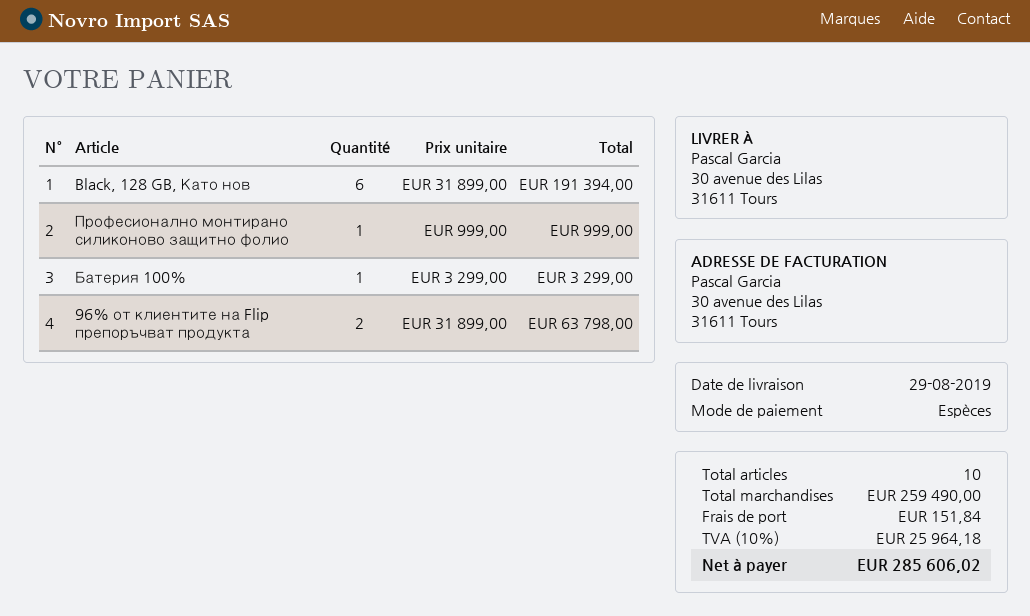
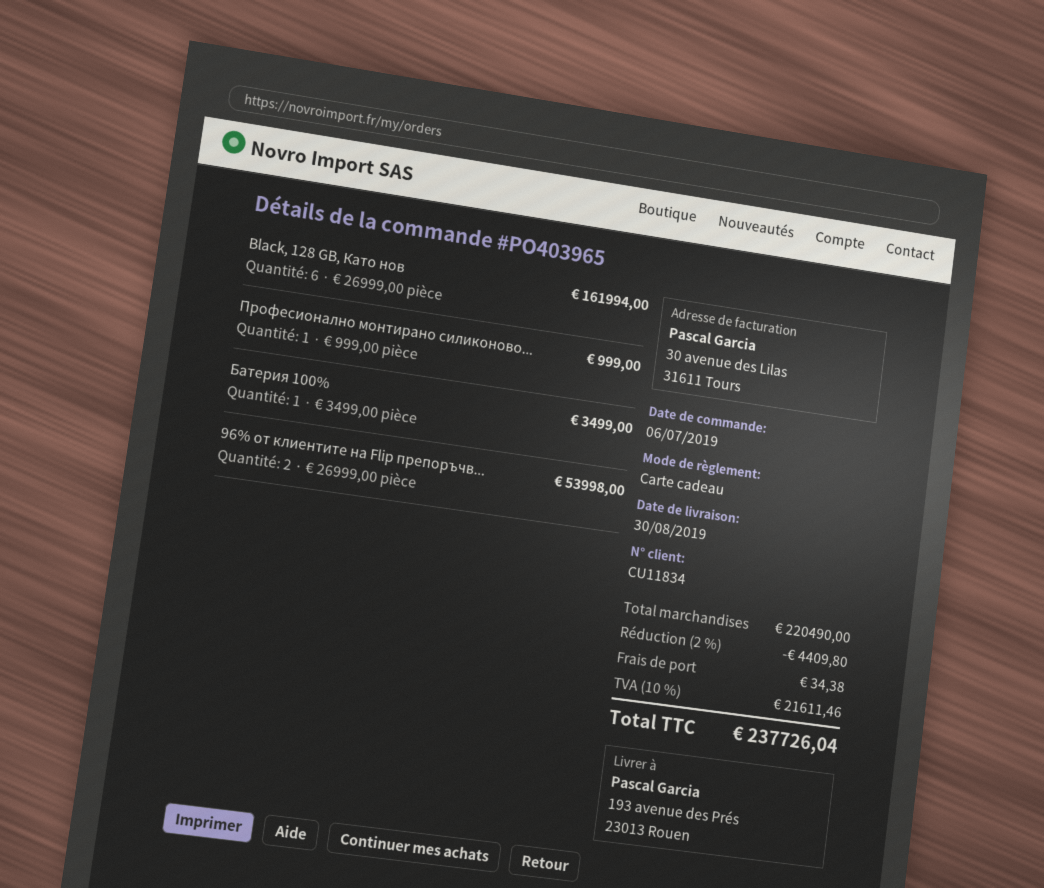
delivery date: 2019-08-29 -> 2019-08-30
payment method: cash -> gift card
ship to: 30 avenue des Lilas, 31611 Tours -> 193 avenue des Prés, 23013 Rouen
Black, 128 GB, Като нов: 6 x 31899.00 = 191394.00 -> 6 x 26999.00 = 161994.00
Батерия 100%: 1 x 3299.00 = 3299.00 -> 1 x 3499.00 = 3499.00
96% от клиентите на Flip препоръчват продукта: 2 x 31899.00 = 63798.00 -> 2 x 26999.00 = 53998.00
subtotal: 259490.00 -> 220490.00
discount: none -> 2% = 4409.80
shipping: 151.84 -> 34.38
tax: 10% = 25964.18 -> 10% = 21611.46
total: 285606.02 -> 237726.04

